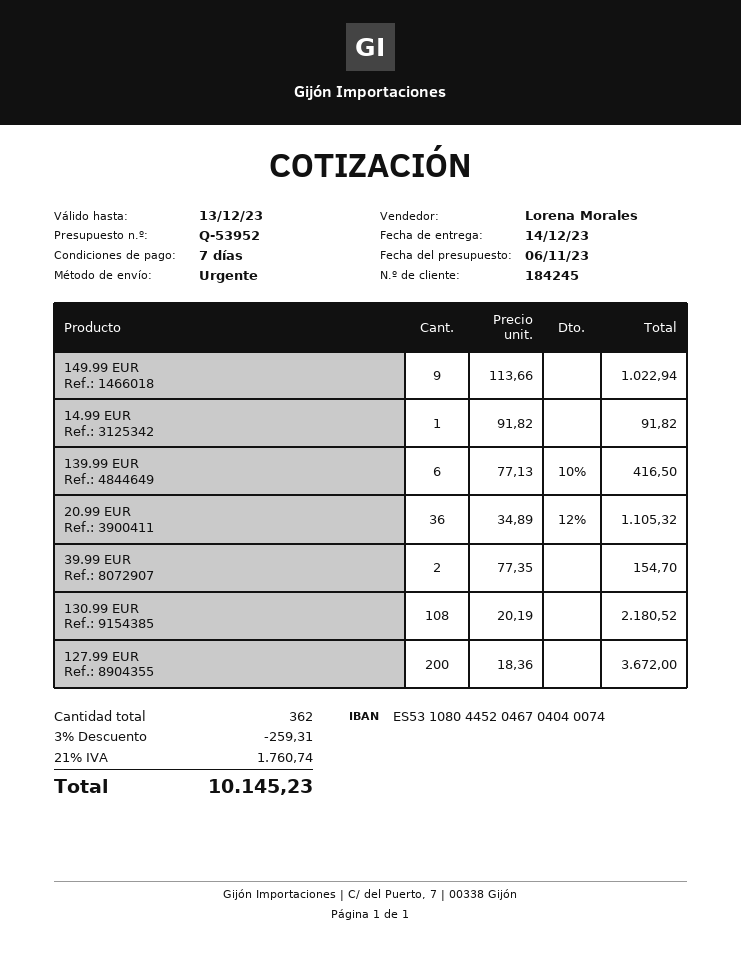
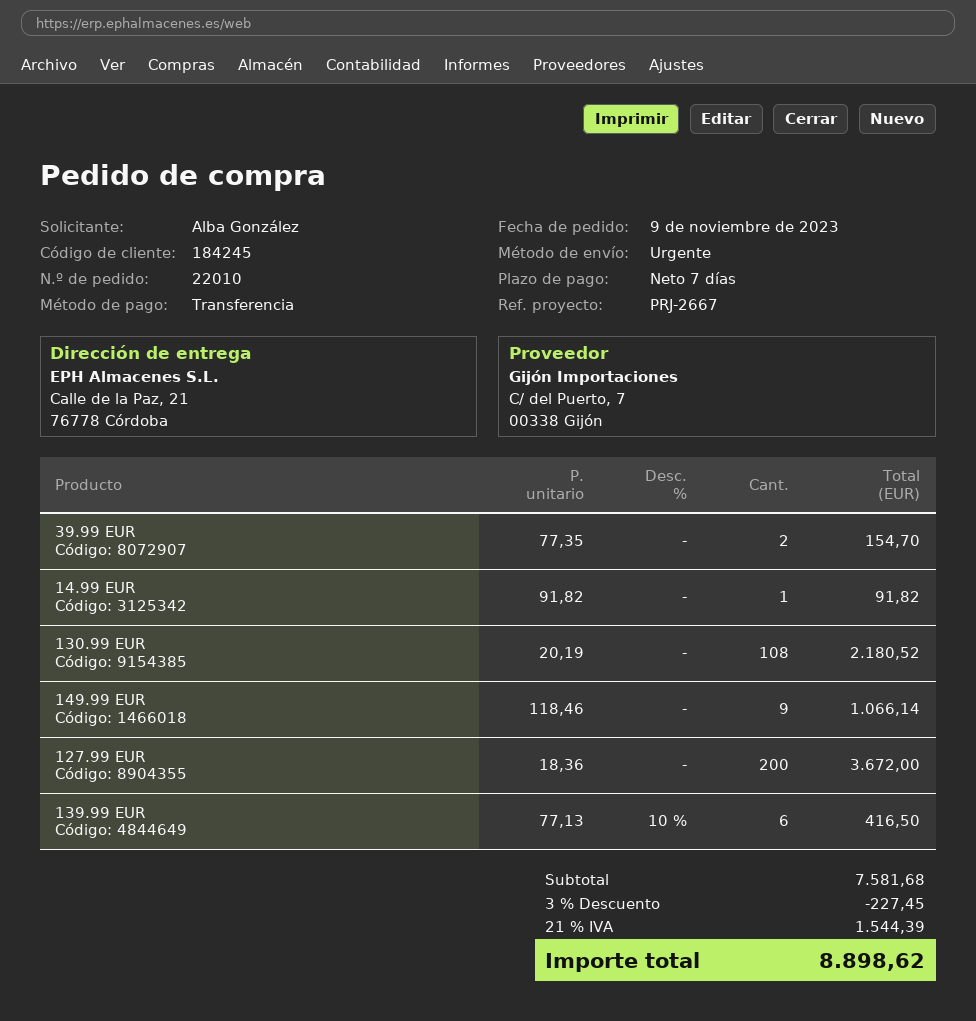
149.99 EUR: 9 x 113.66 = 1022.94 -> 9 x 118.46 = 1066.14
20.99 EUR: 36 x 34.89 - 12% = 1105.32 -> none
discount: 3% = 259.31 -> 3% = 227.45
tax: 21% = 1760.74 -> 21% = 1544.39
total: 10145.23 -> 8898.62

